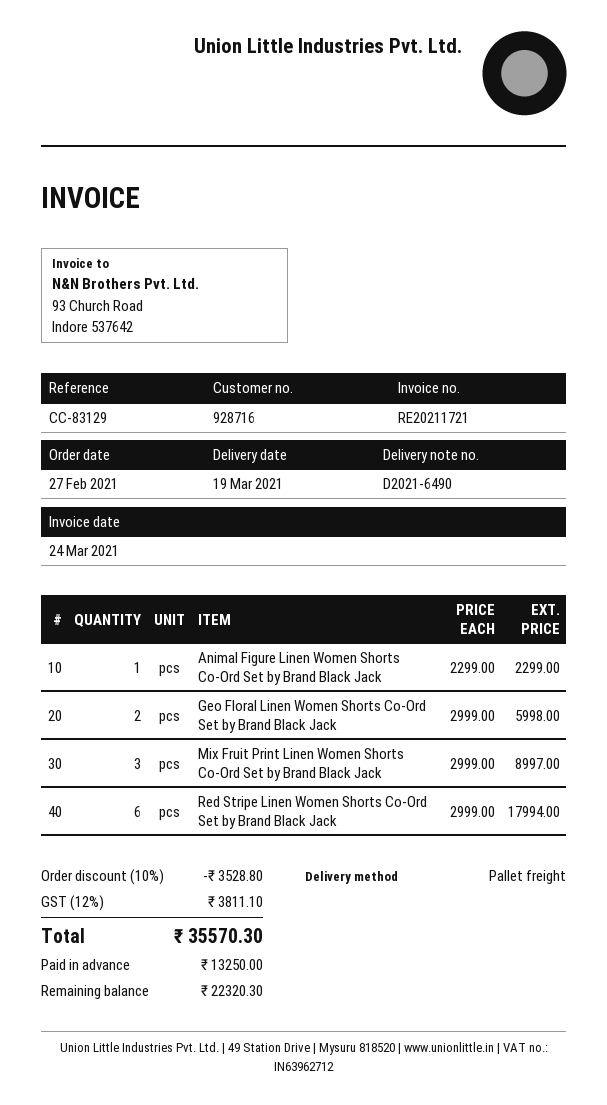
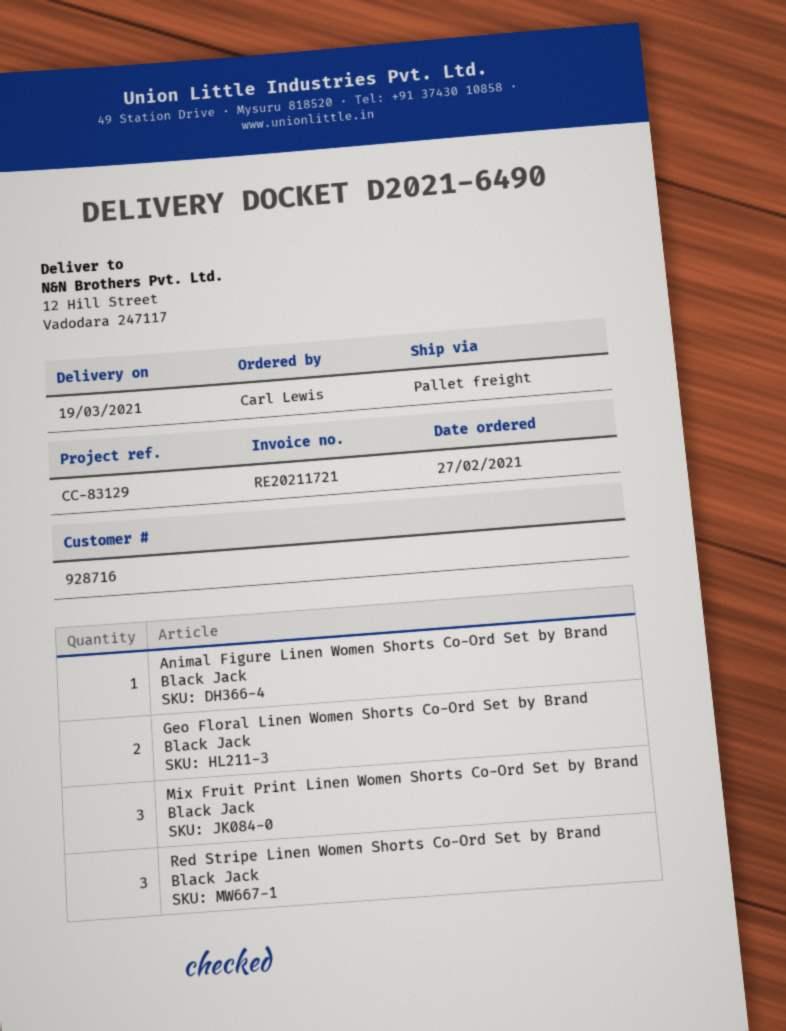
Red Stripe Linen Women Shorts Co-Ord Set by Brand Black Jack: 6 -> 3

